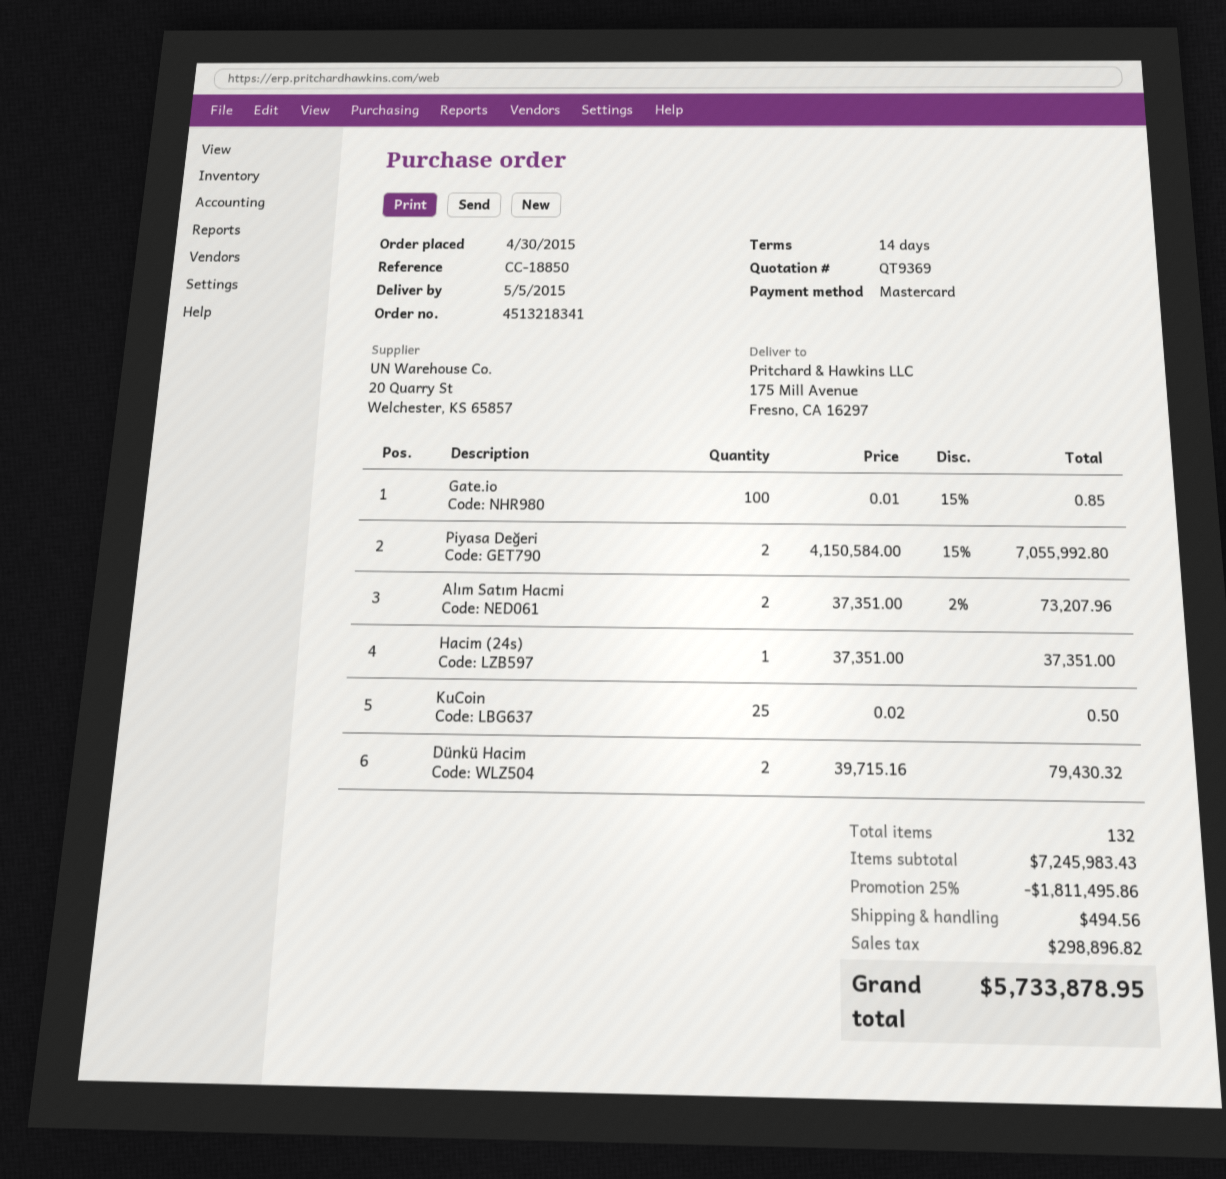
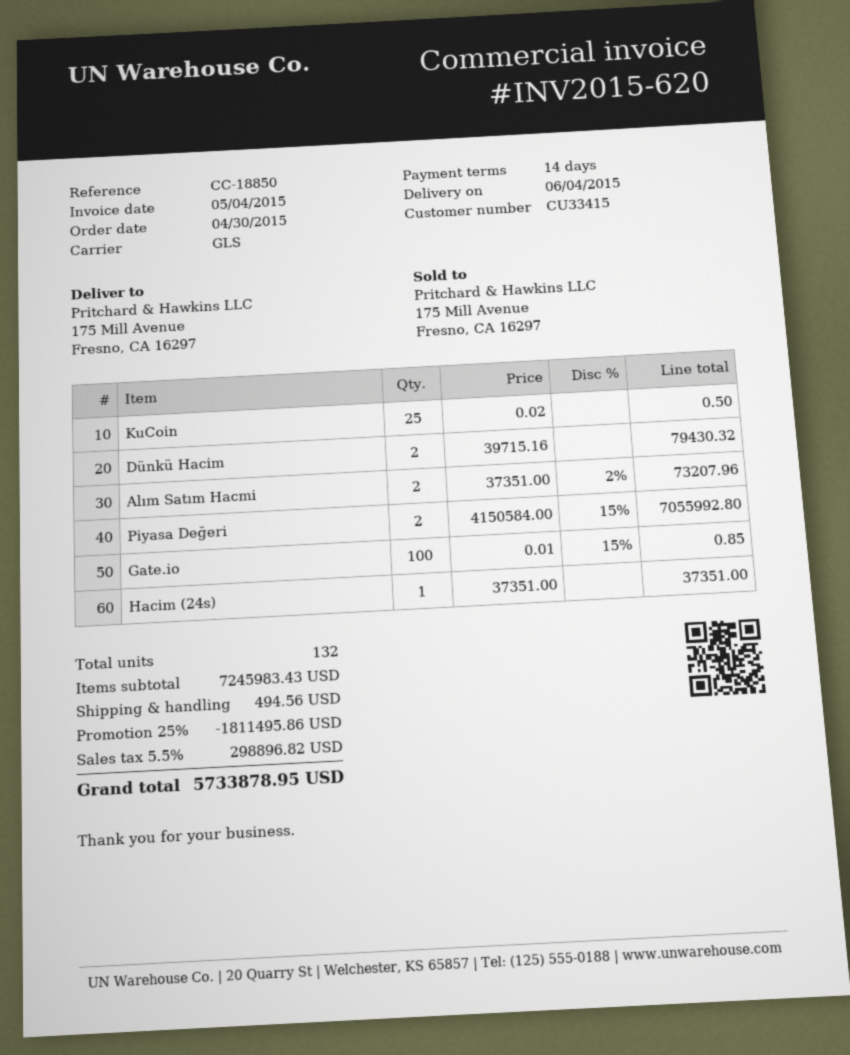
delivery date: 2015-05-05 -> 2015-06-04

